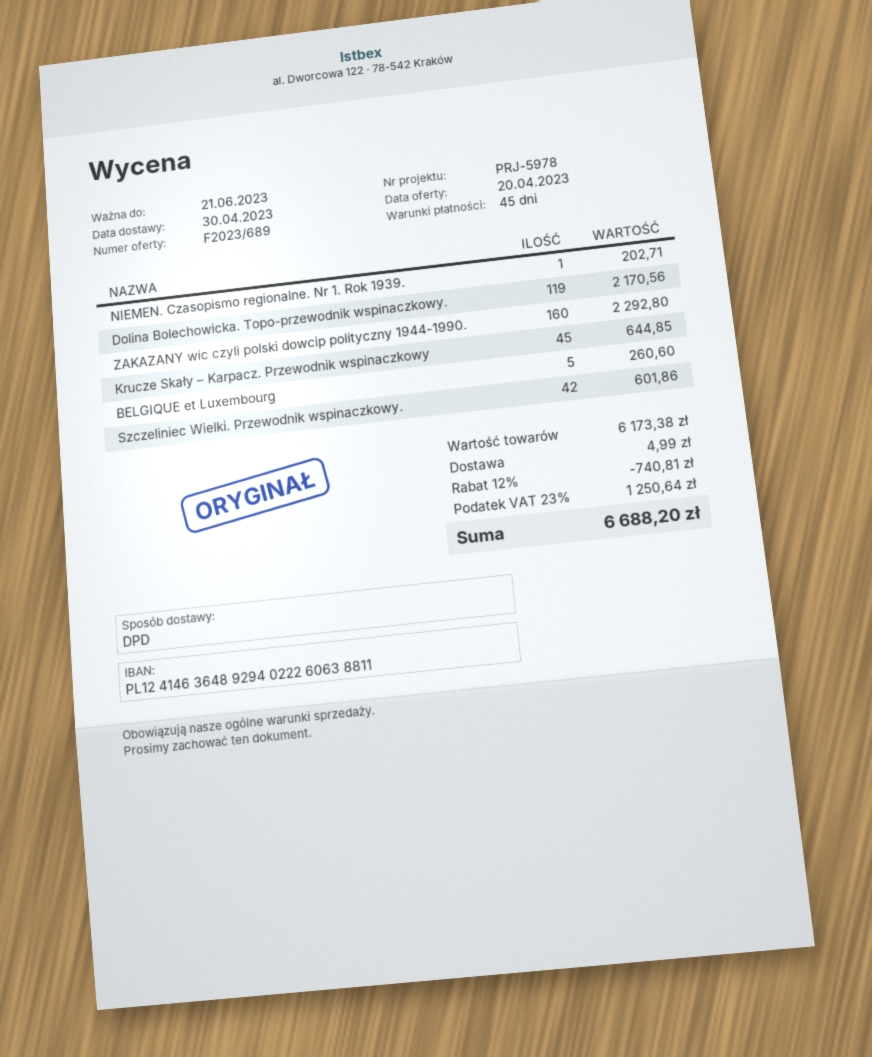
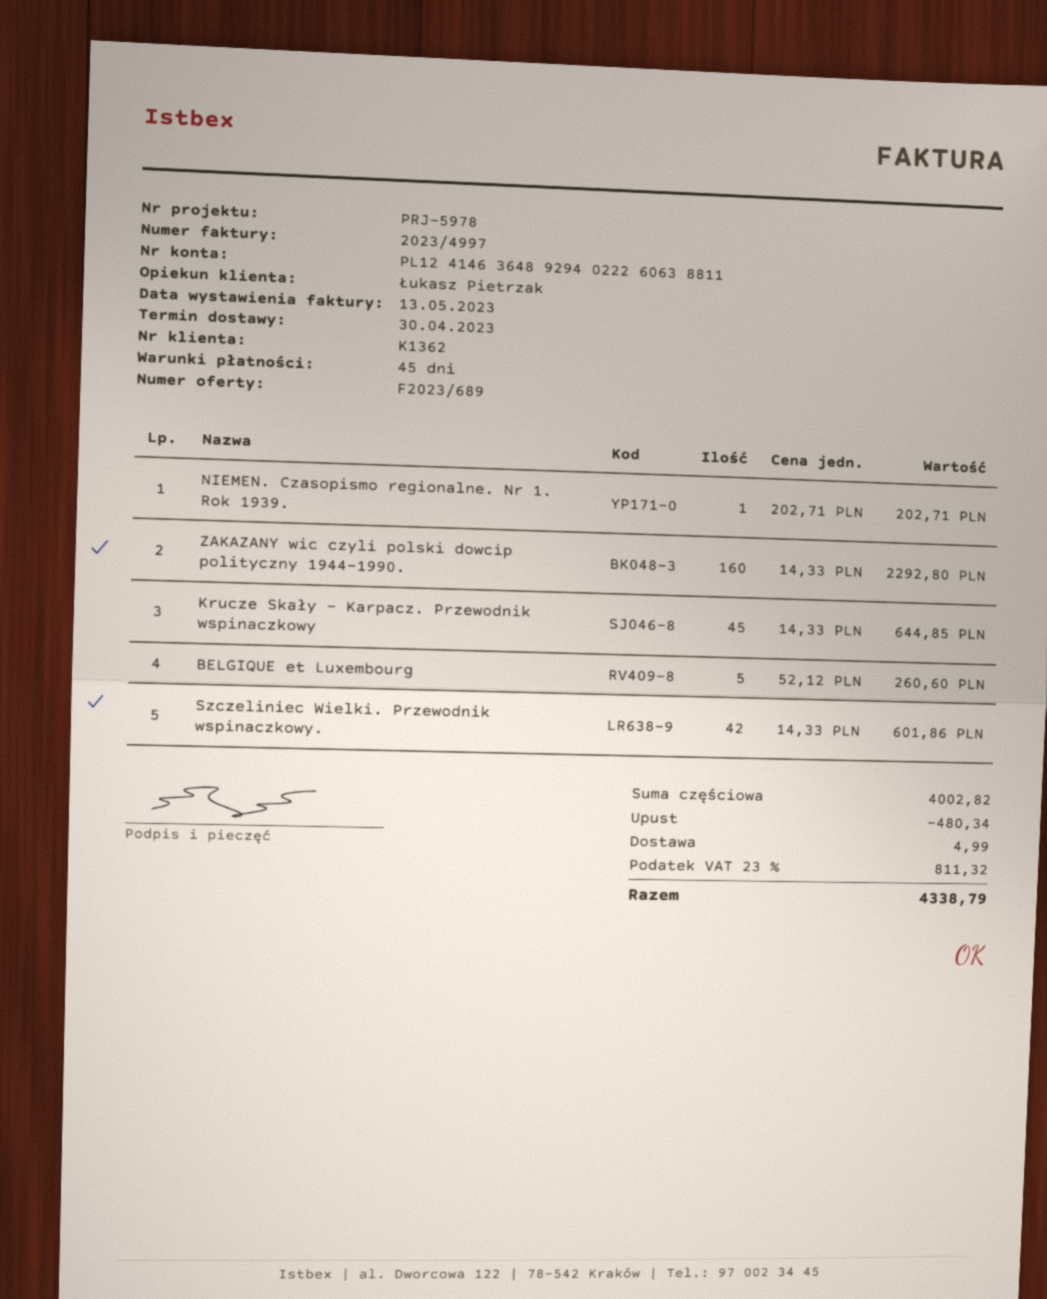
Dolina Bolechowicka. Topo-przewodnik wspinaczkowy.: 119 for 2170.56 -> none
subtotal: 6173.38 -> 4002.82
discount: 740.81 -> 480.34
tax: 23% = 1250.64 -> 23% = 811.32
total: 6688.20 -> 4338.79

